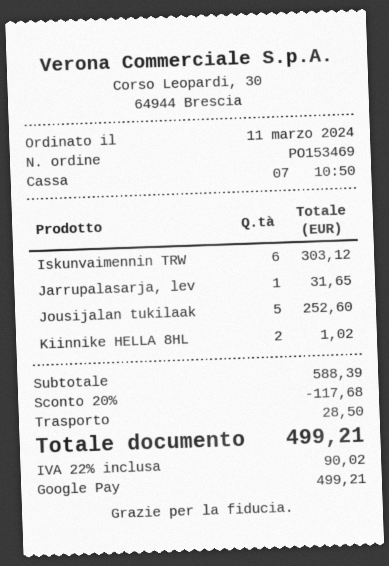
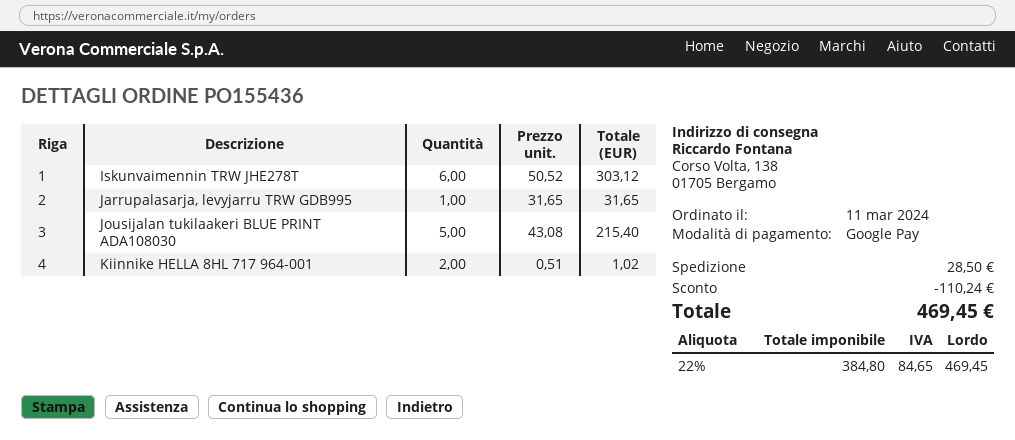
order number: PO153469 -> PO155436
Jousijalan tukilaak: 5 for 252.60 -> 5 for 215.40
discount: 117.68 -> 110.24
tax: 22% = 90.02 -> 22% = 84.65
total: 499.21 -> 469.45

